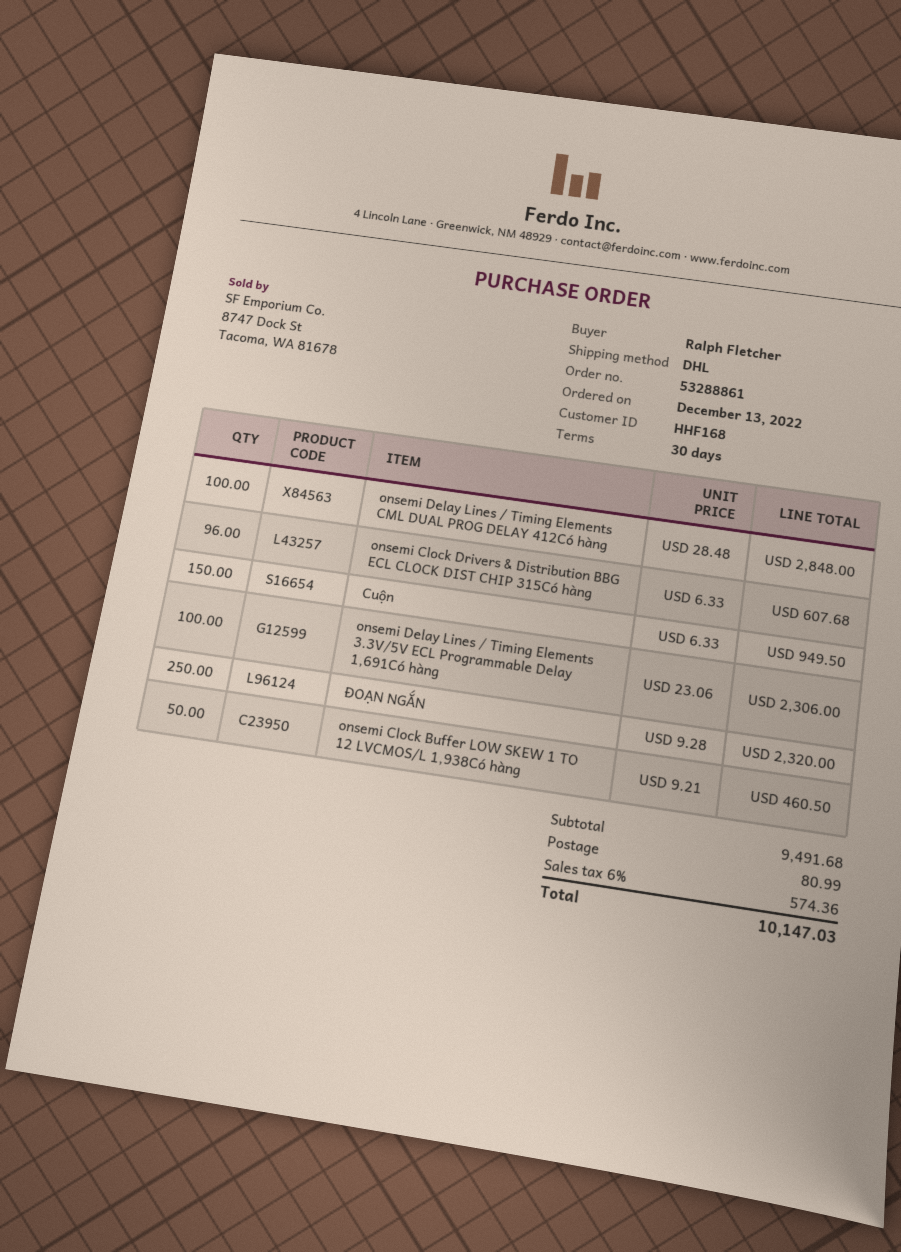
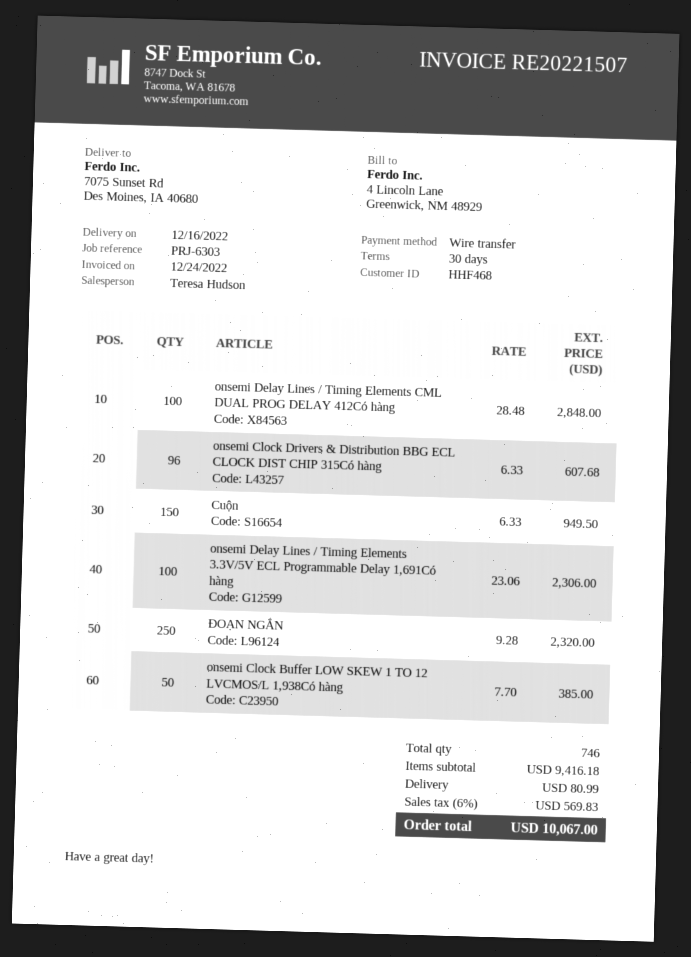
customer number: HHF168 -> HHF468
onsemi Clock Buffer LOW SKEW 1 TO 12 LVCMOS/L 1,938Có hàng: 50 x 9.21 = 460.50 -> 50 x 7.70 = 385.00
subtotal: 9491.68 -> 9416.18
tax: 6% = 574.36 -> 6% = 569.83
total: 10147.03 -> 10067.00

